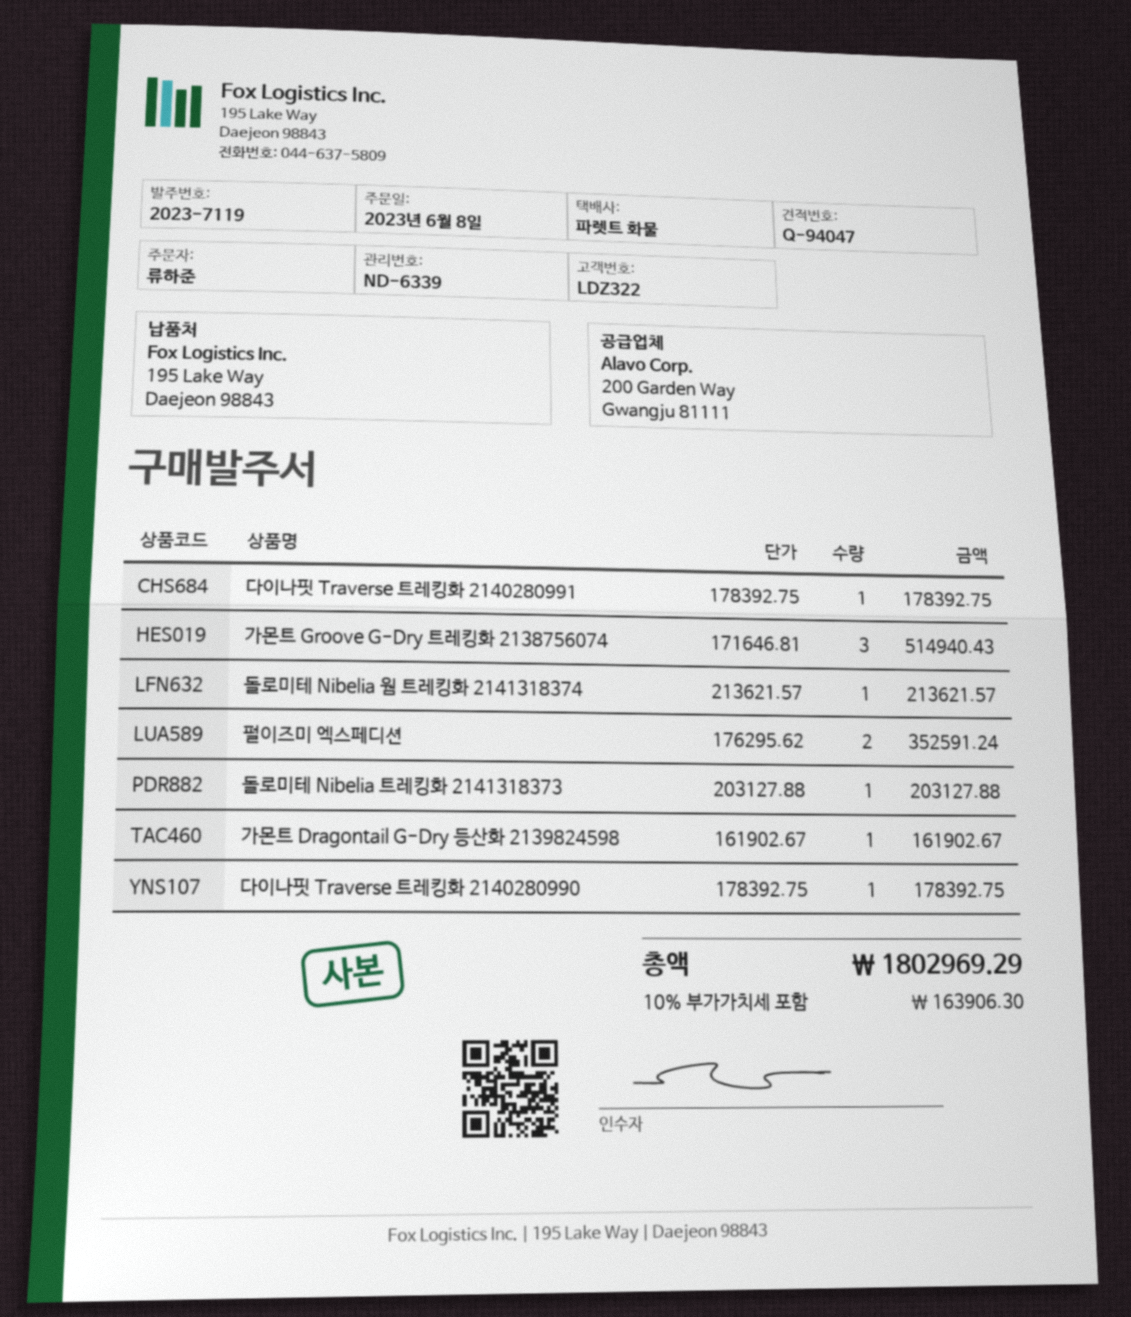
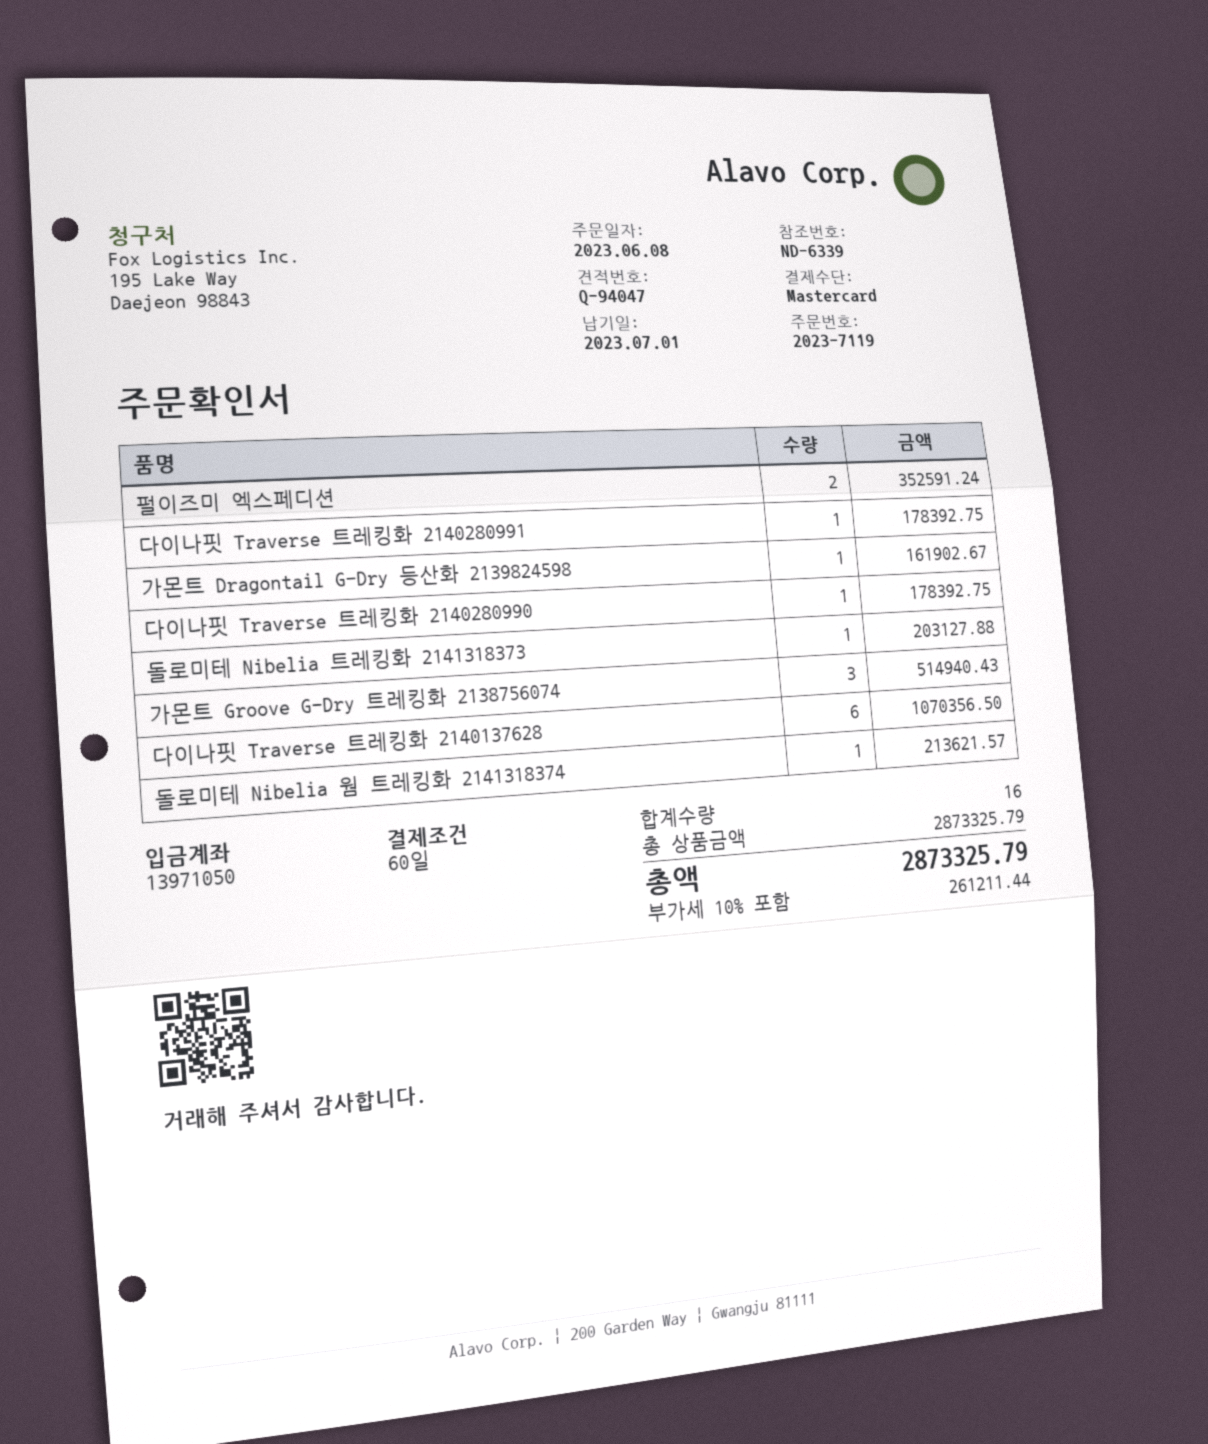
다이나핏 Traverse 트레킹화 2140137628: none -> 6 for 1070356.50
tax: 10% = 163906.30 -> 10% = 261211.44
total: 1802969.29 -> 2873325.79

